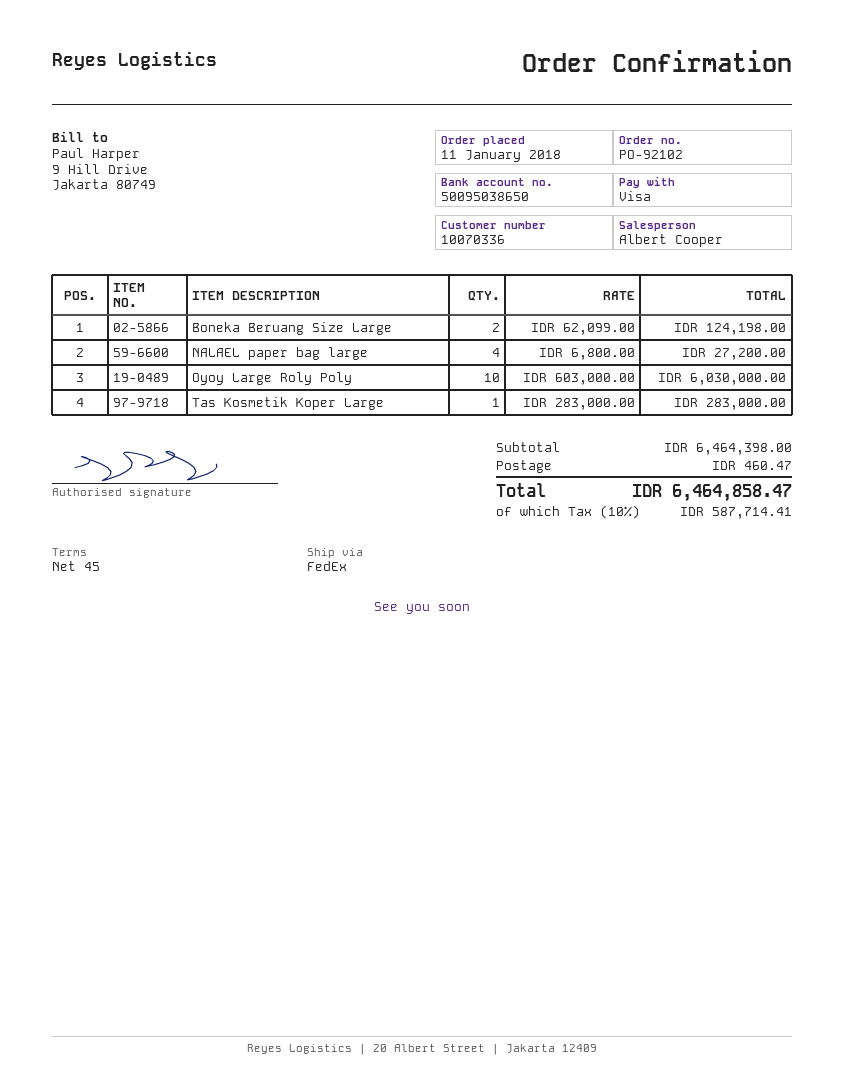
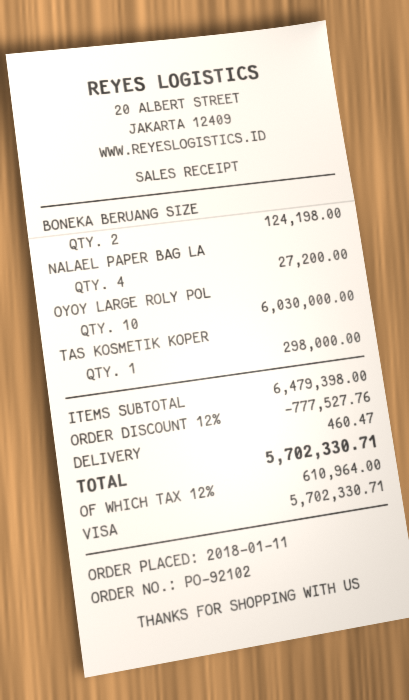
Tas Kosmetik Koper Large: 1 for 283000.00 -> 1 for 298000.00
subtotal: 6464398.00 -> 6479398.00
discount: none -> 12% = 777527.76
tax: 10% = 587714.41 -> 12% = 610964.00
total: 6464858.47 -> 5702330.71

